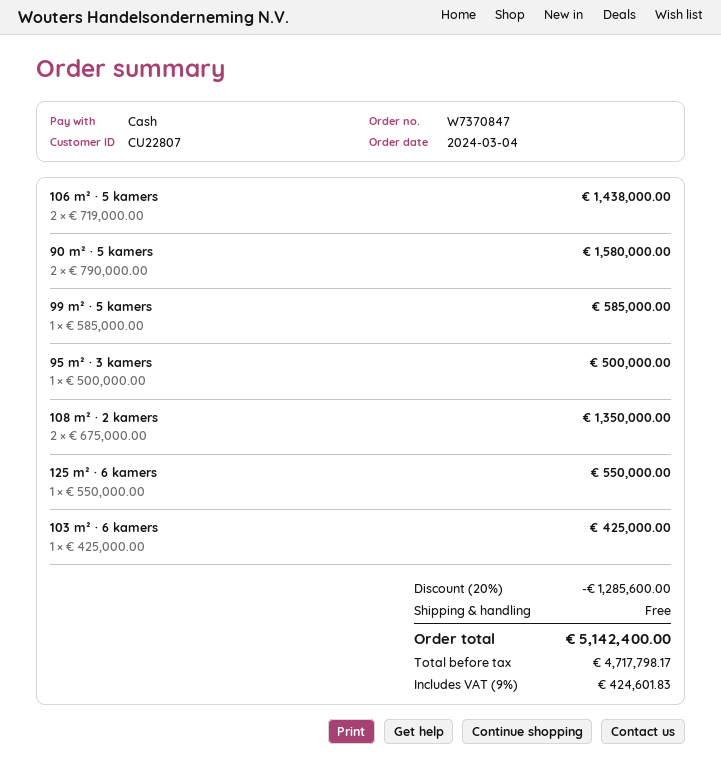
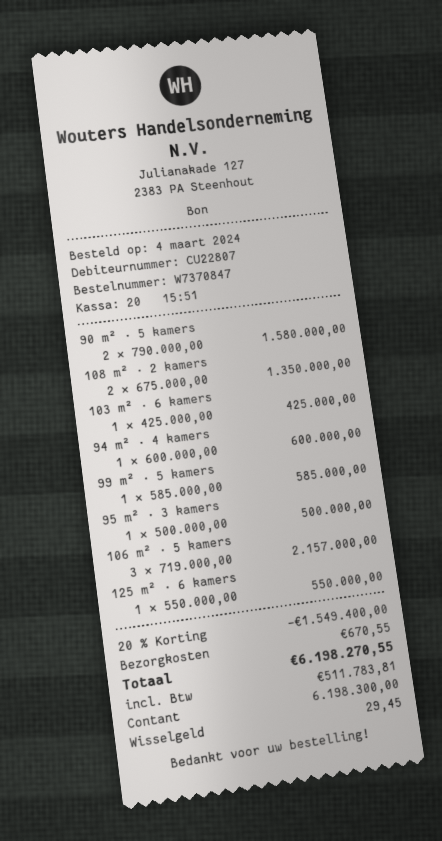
106 m² · 5 kamers: 2 x 719000.00 = 1438000.00 -> 3 x 719000.00 = 2157000.00
94 m² · 4 kamers: none -> 1 x 600000.00 = 600000.00
discount: 20% = 1285600.00 -> 20% = 1549400.00
shipping: 0.00 -> 670.55
tax: 424601.83 -> 511783.81
total: 5142400.00 -> 6198270.55

